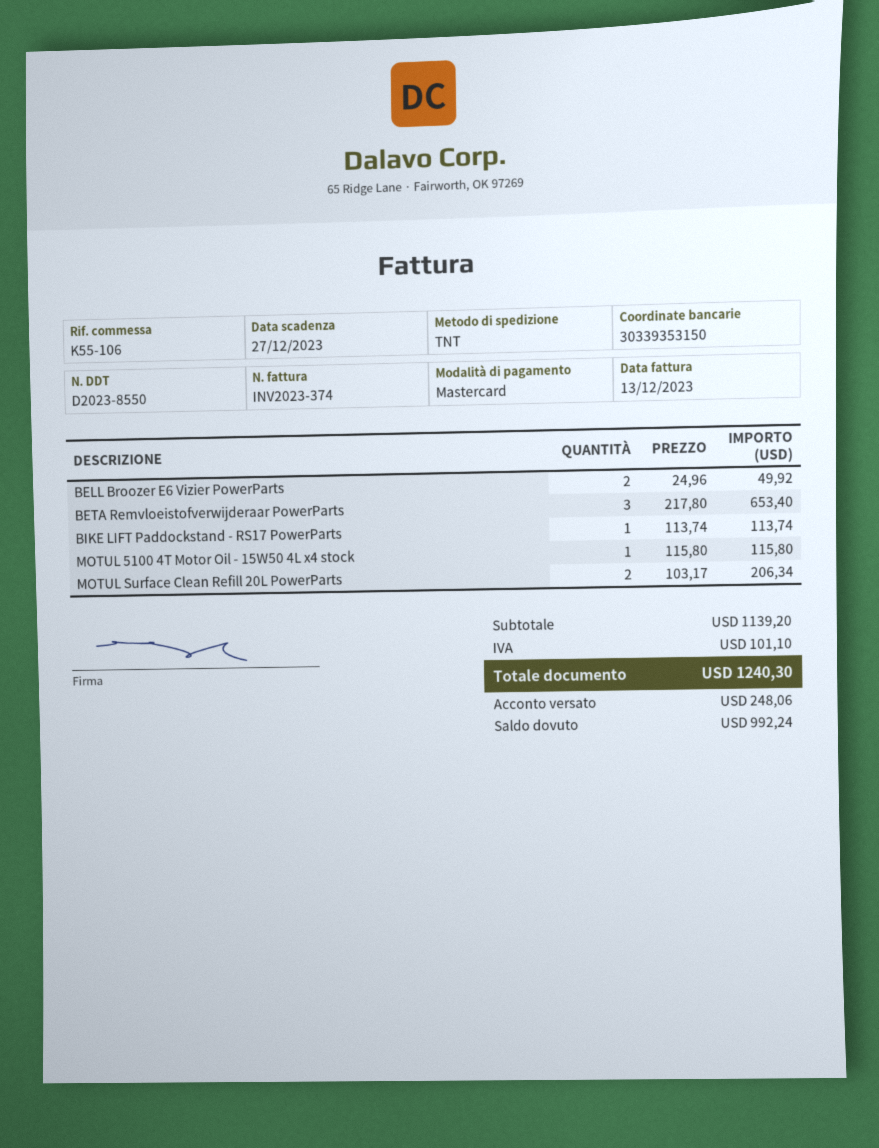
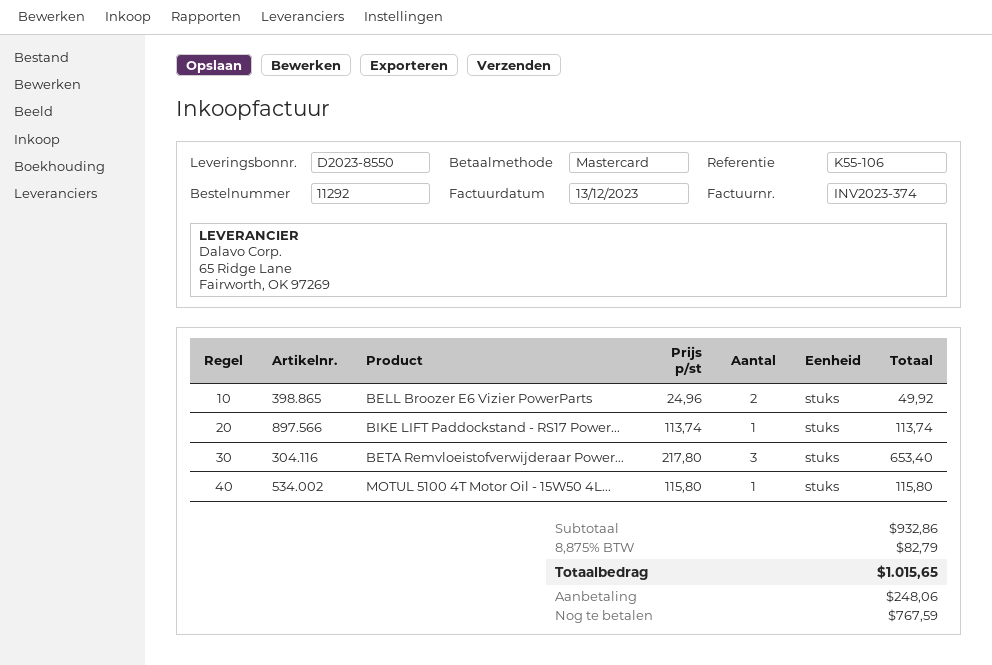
MOTUL Surface Clean Refill 20L PowerParts: 2 x 103.17 = 206.34 -> none
subtotal: 1139.20 -> 932.86
tax: 101.10 -> 82.79
total: 1240.30 -> 1015.65
balance: 992.24 -> 767.59

